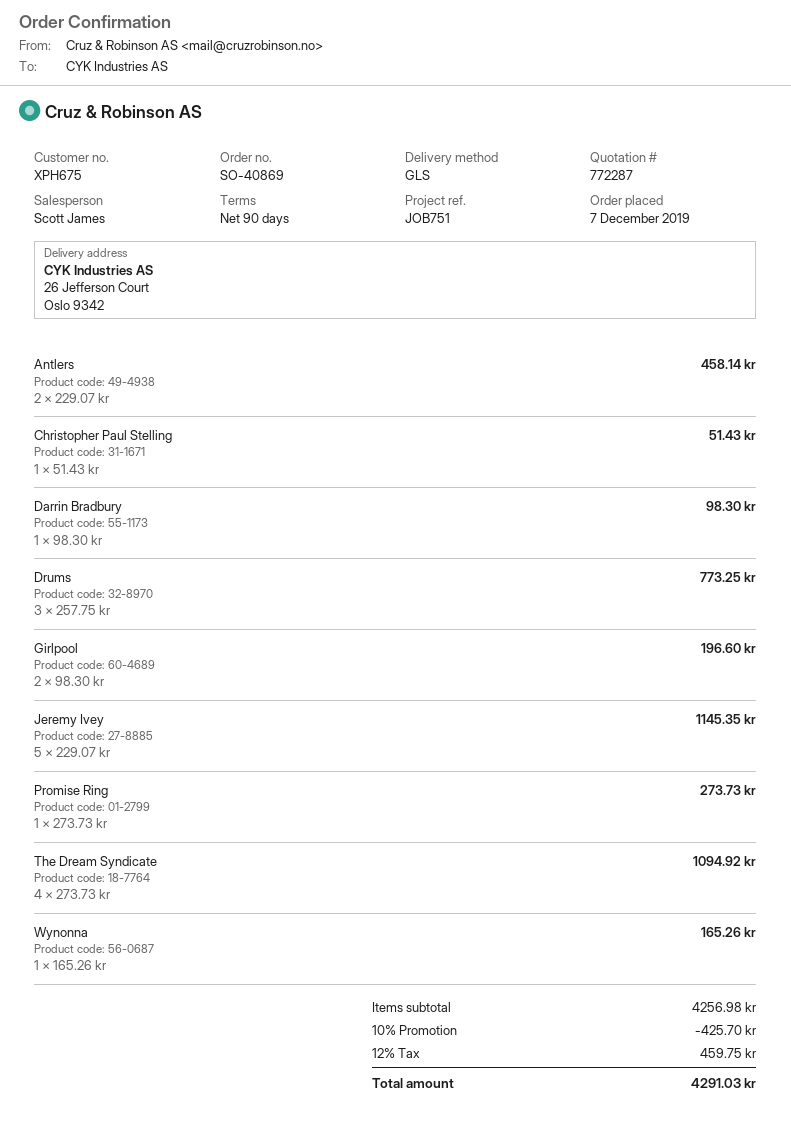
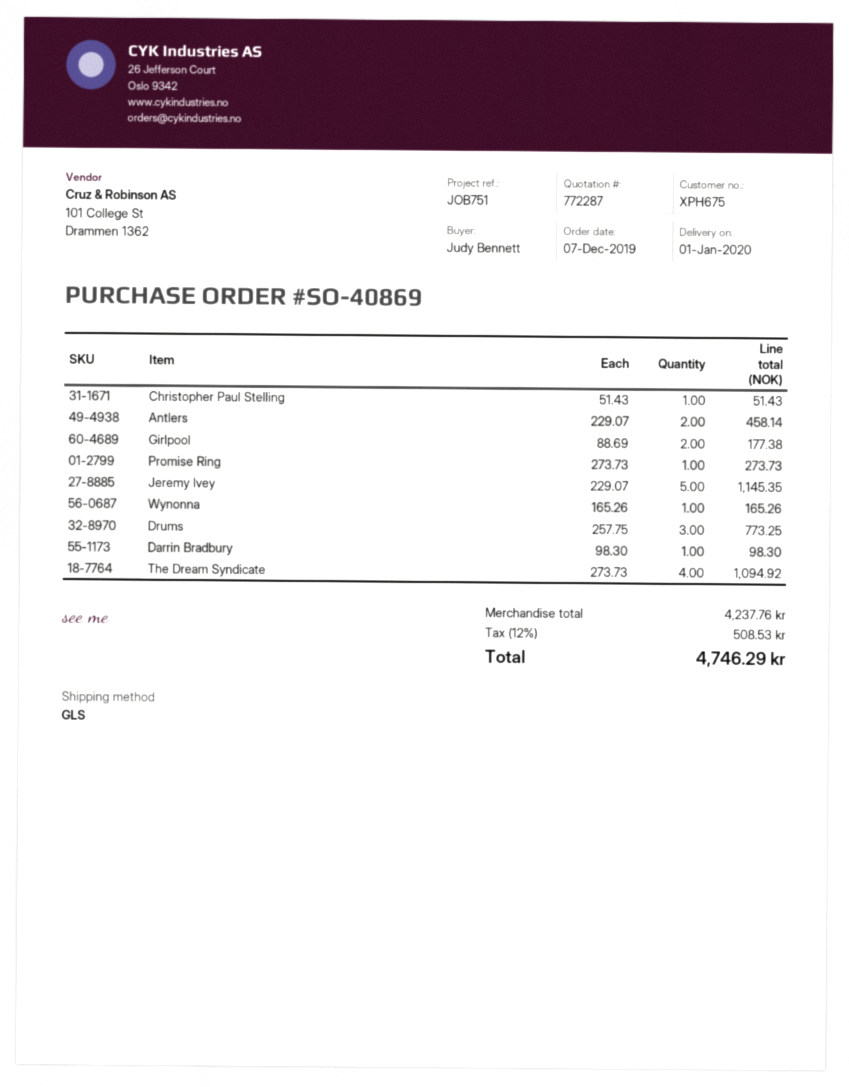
Girlpool: 2 x 98.30 = 196.60 -> 2 x 88.69 = 177.38
subtotal: 4256.98 -> 4237.76
discount: 10% = 425.70 -> none
tax: 12% = 459.75 -> 12% = 508.53
total: 4291.03 -> 4746.29

